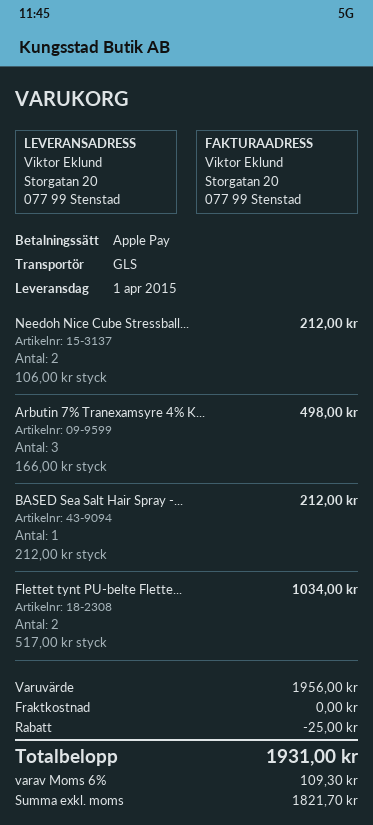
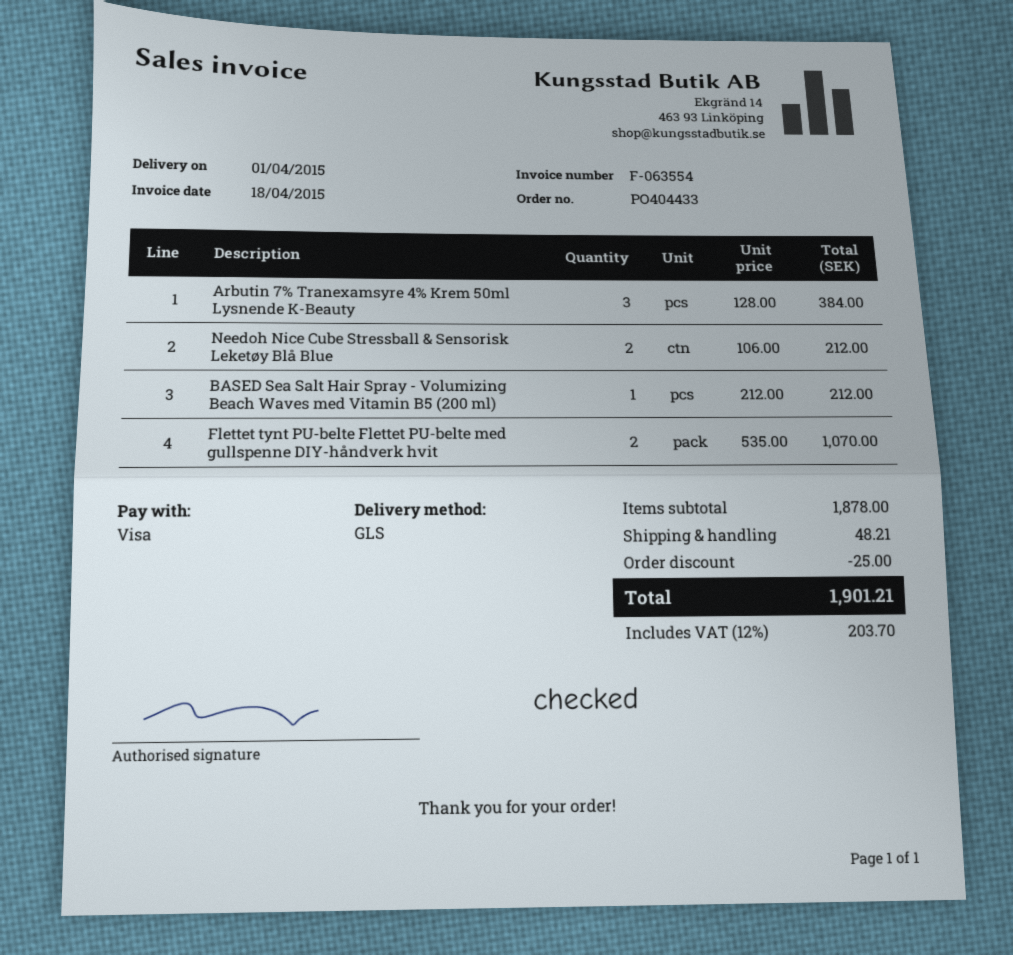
payment method: Apple Pay -> Visa
Arbutin 7% Tranexamsyre 4% K...: 3 x 166.00 = 498.00 -> 3 x 128.00 = 384.00
Flettet tynt PU-belte Flette...: 2 x 517.00 = 1034.00 -> 2 x 535.00 = 1070.00
subtotal: 1956.00 -> 1878.00
shipping: 0.00 -> 48.21
tax: 6% = 109.30 -> 12% = 203.70
total: 1931.00 -> 1901.21

